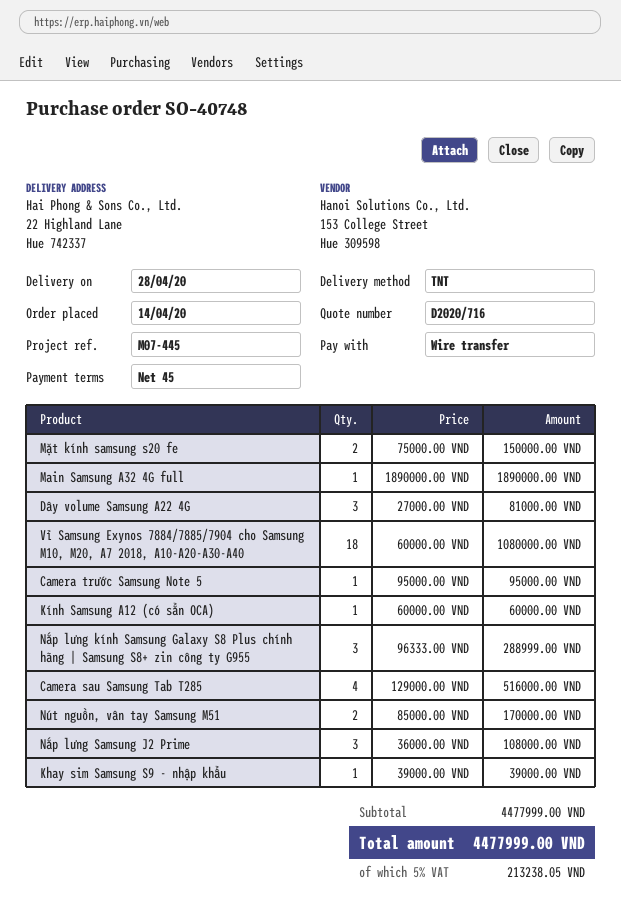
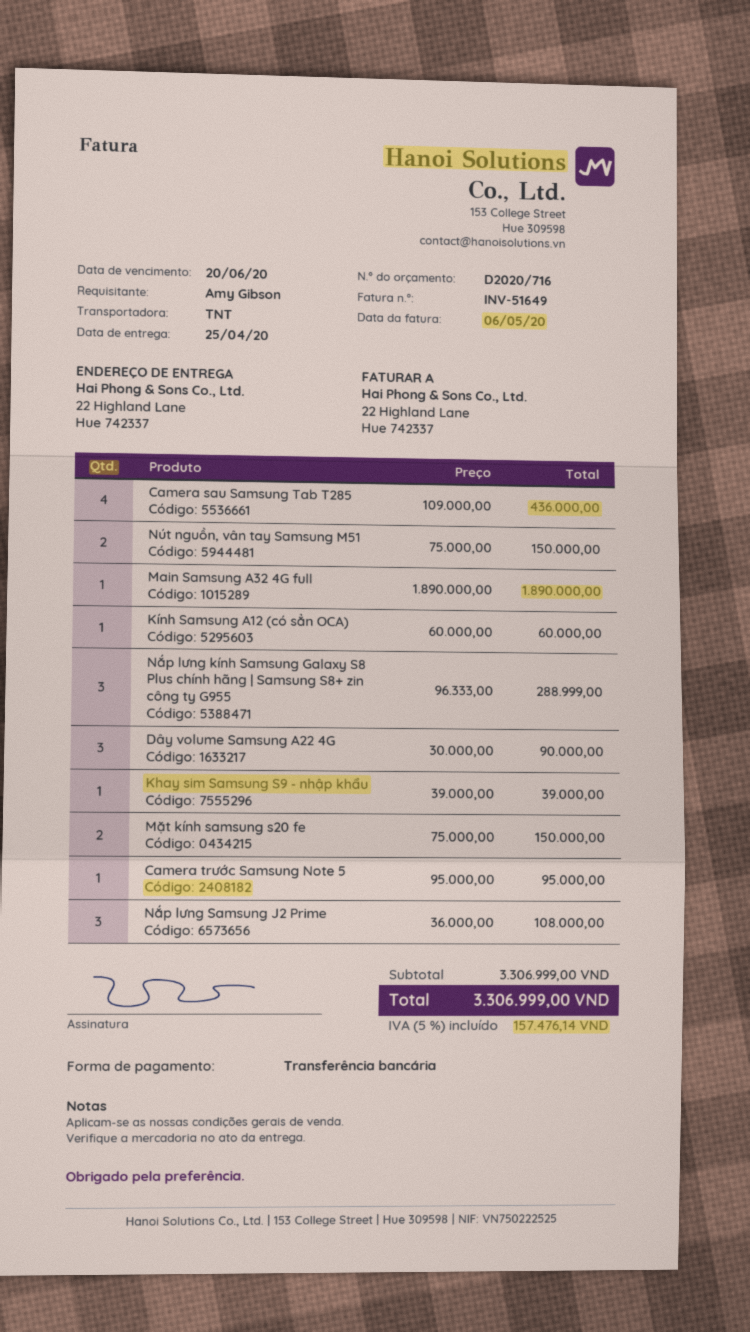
delivery date: 2020-04-28 -> 2020-04-25
Dây volume Samsung A22 4G: 3 x 27000.00 = 81000.00 -> 3 x 30000.00 = 90000.00
Vỉ Samsung Exynos 7884/7885/7904 cho Samsung M10, M20, A7 2018, A10-A20-A30-A40: 18 x 60000.00 = 1080000.00 -> none
Camera sau Samsung Tab T285: 4 x 129000.00 = 516000.00 -> 4 x 109000.00 = 436000.00
Nút nguồn, vân tay Samsung M51: 2 x 85000.00 = 170000.00 -> 2 x 75000.00 = 150000.00
subtotal: 4477999.00 -> 3306999.00
tax: 5% = 213238.05 -> 5% = 157476.14
total: 4477999.00 -> 3306999.00

